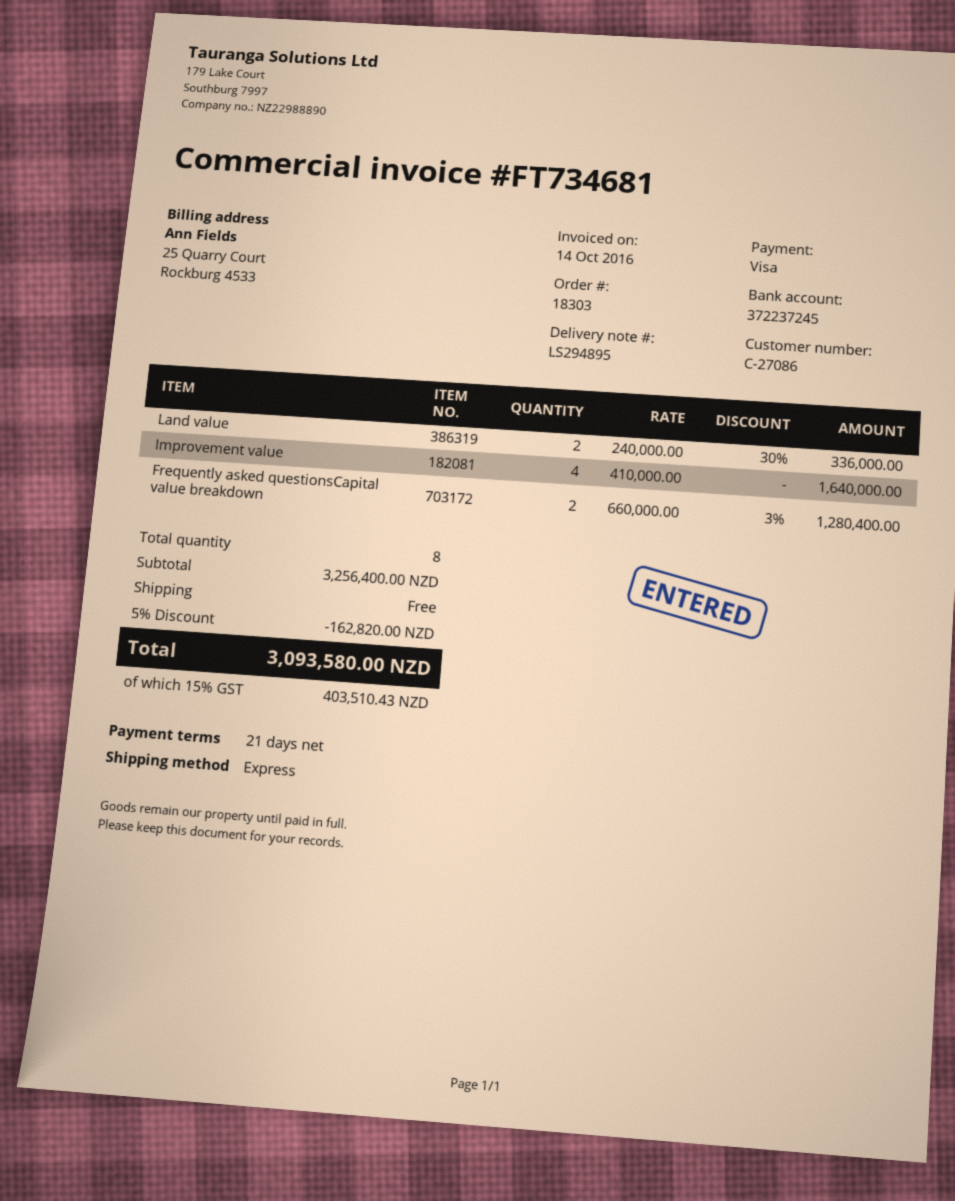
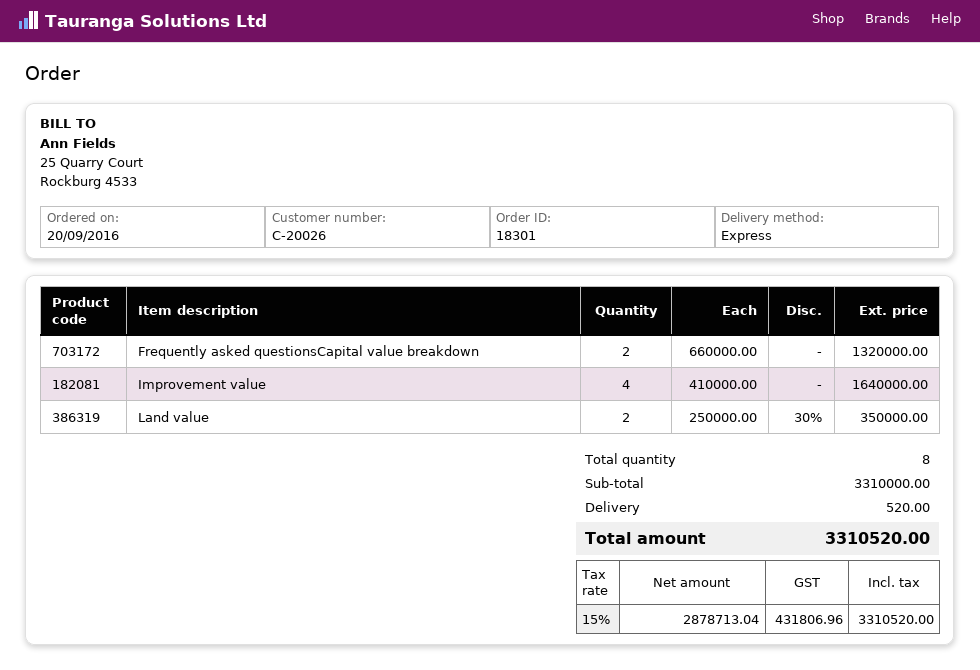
order number: 18303 -> 18301
customer number: C-27086 -> C-20026
Land value: 2 x 240000.00 - 30% = 336000.00 -> 2 x 250000.00 - 30% = 350000.00
Frequently asked questionsCapital value breakdown: 2 x 660000.00 - 3% = 1280400.00 -> 2 x 660000.00 = 1320000.00
subtotal: 3256400.00 -> 3310000.00
discount: 5% = 162820.00 -> none
shipping: 0.00 -> 520.00
tax: 15% = 403510.43 -> 15% = 431806.96
total: 3093580.00 -> 3310520.00

